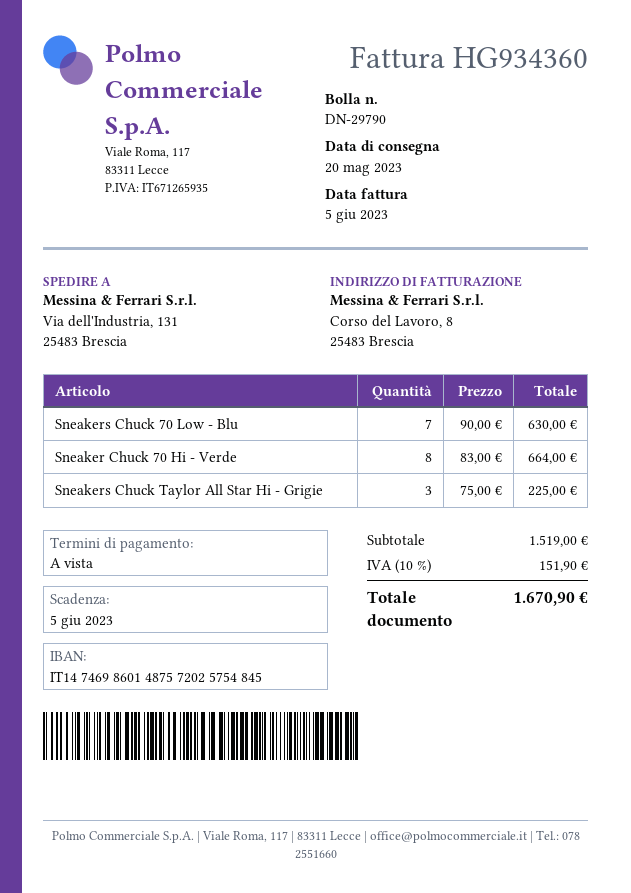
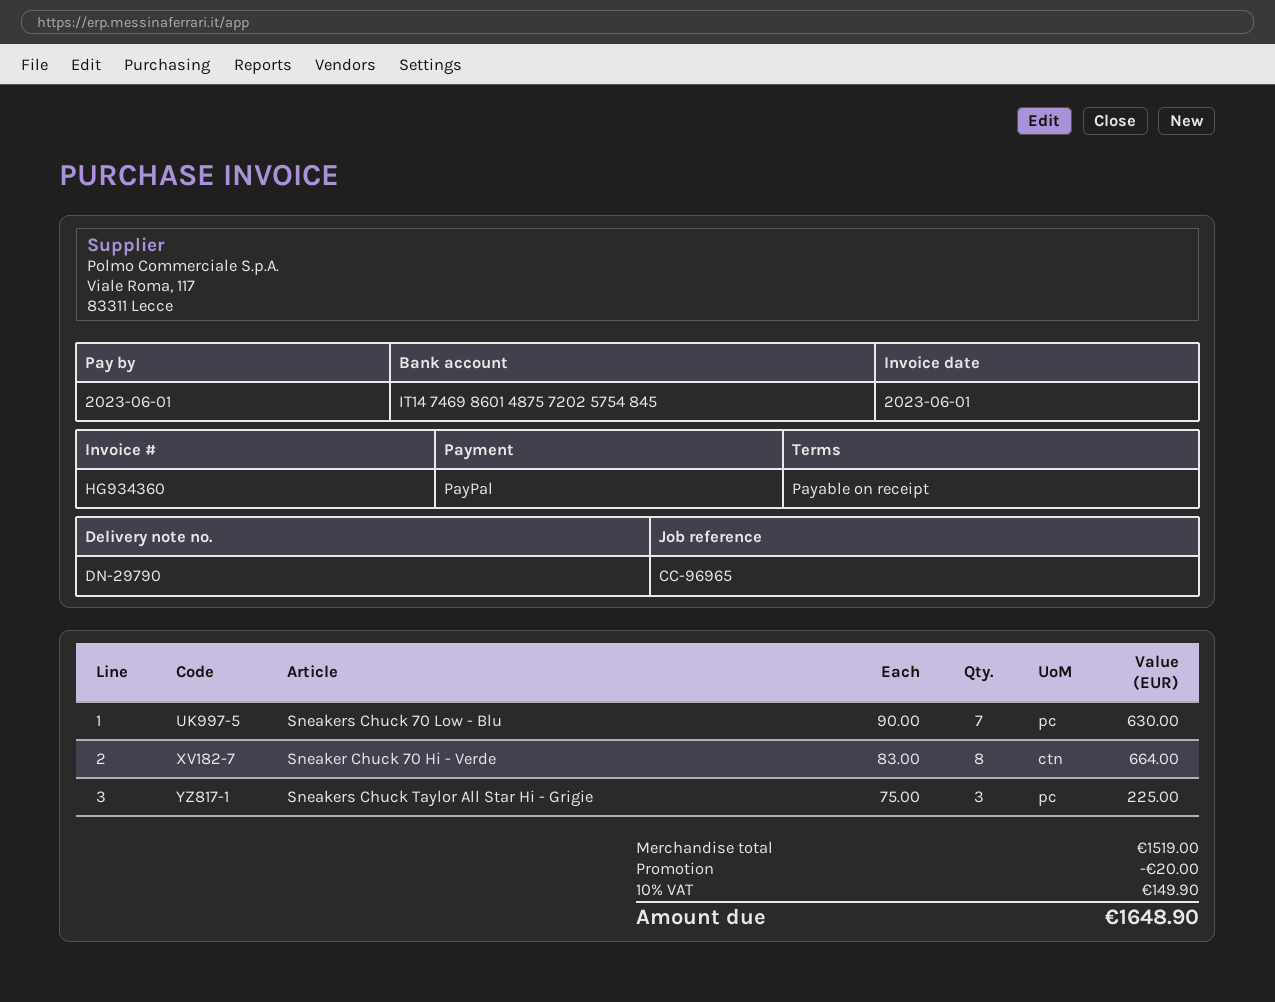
invoice date: 2023-06-05 -> 2023-06-01
due date: 2023-06-05 -> 2023-06-01
discount: none -> 20.00
tax: 10% = 151.90 -> 10% = 149.90
total: 1670.90 -> 1648.90

